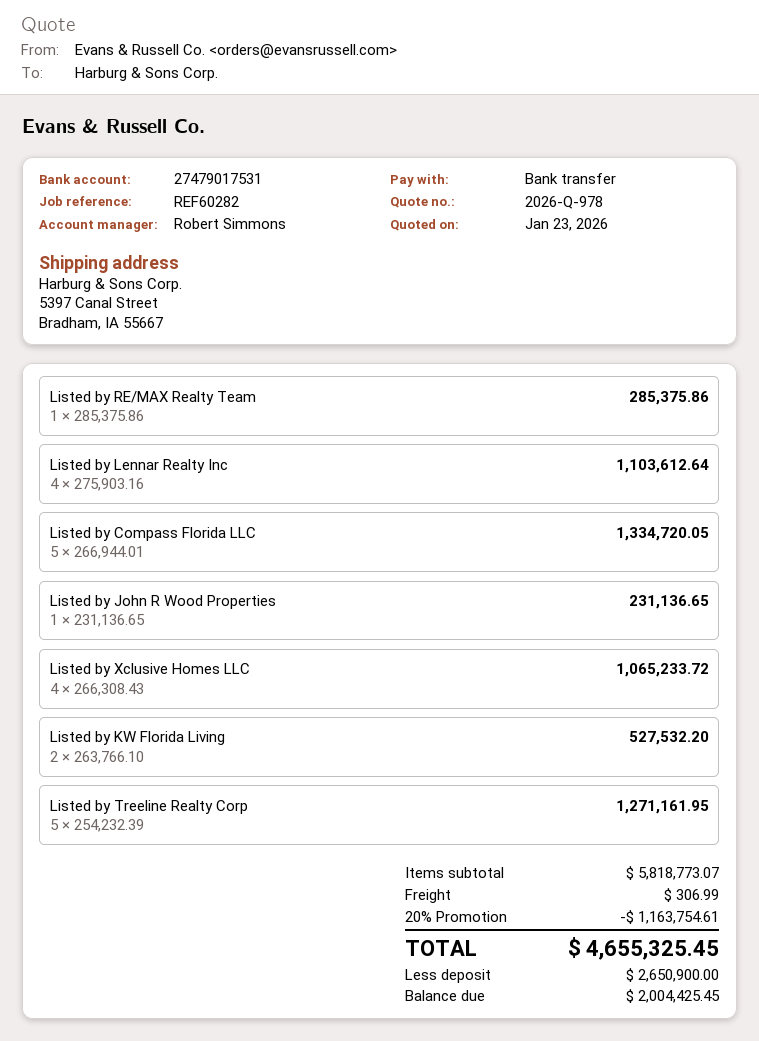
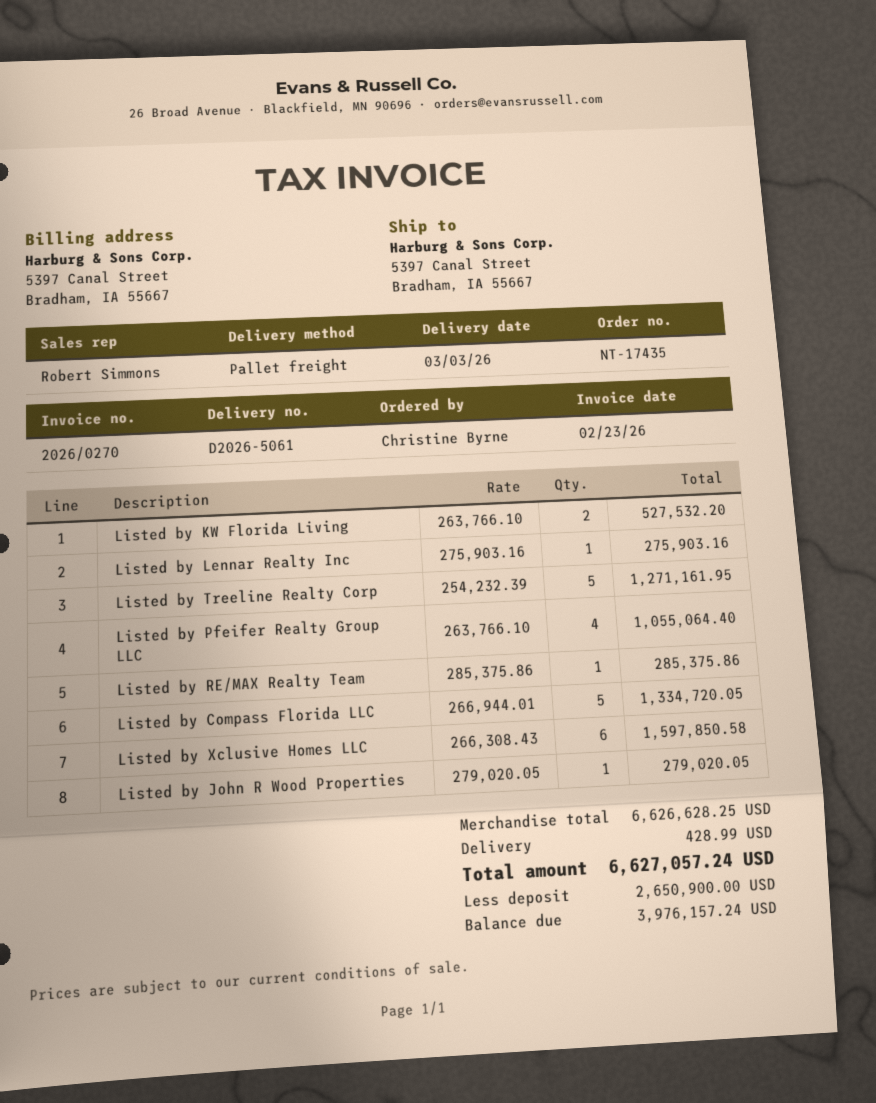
Listed by Lennar Realty Inc: 4 x 275903.16 = 1103612.64 -> 1 x 275903.16 = 275903.16
Listed by John R Wood Properties: 1 x 231136.65 = 231136.65 -> 1 x 279020.05 = 279020.05
Listed by Xclusive Homes LLC: 4 x 266308.43 = 1065233.72 -> 6 x 266308.43 = 1597850.58
Listed by Pfeifer Realty Group LLC: none -> 4 x 263766.10 = 1055064.40
subtotal: 5818773.07 -> 6626628.25
discount: 20% = 1163754.61 -> none
shipping: 306.99 -> 428.99
total: 4655325.45 -> 6627057.24
balance: 2004425.45 -> 3976157.24

